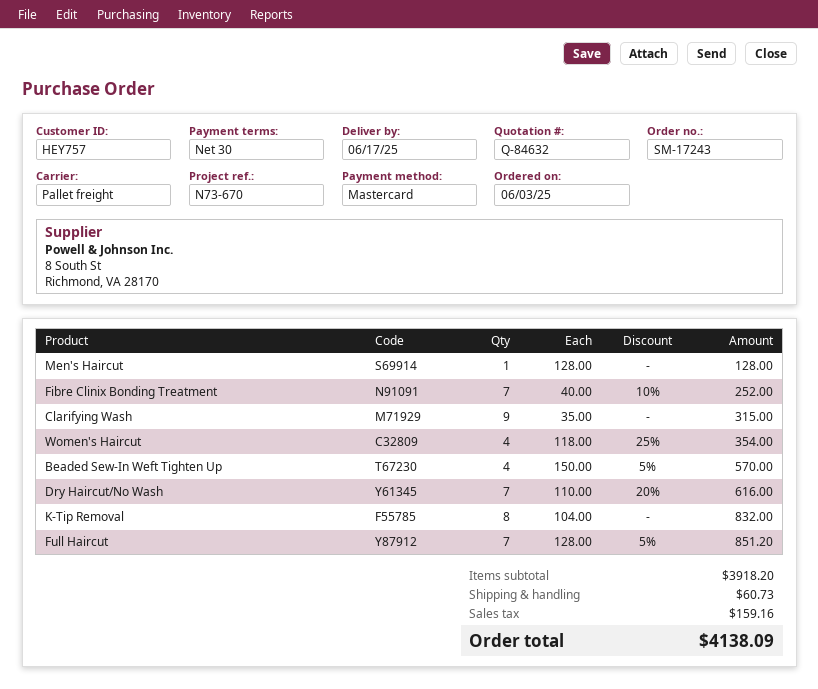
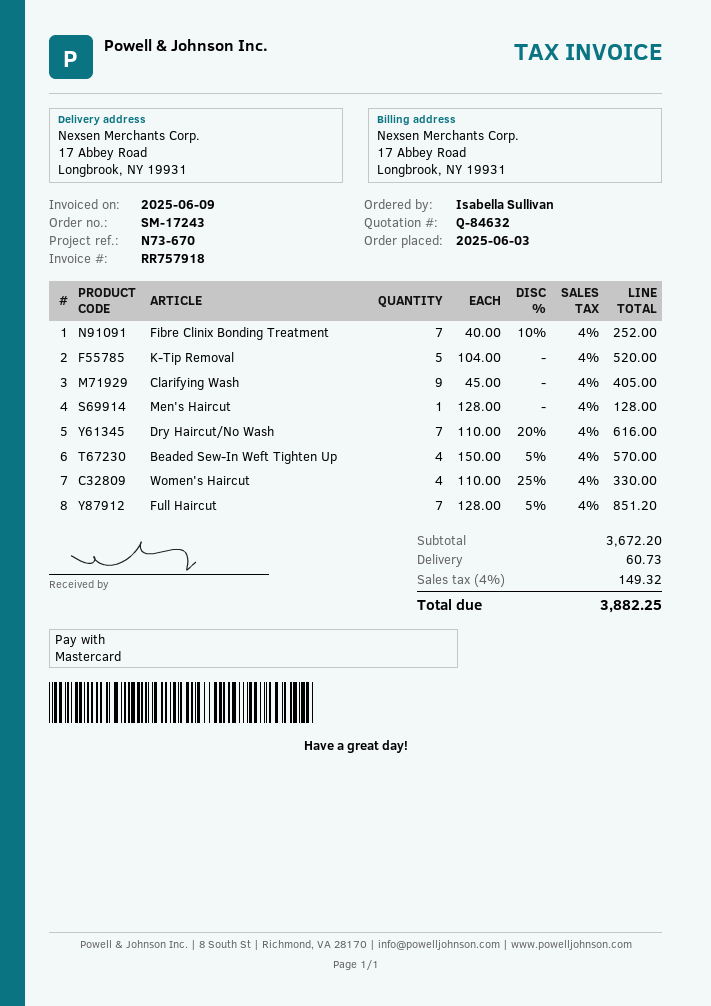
Clarifying Wash: 9 x 35.00 = 315.00 -> 9 x 45.00 = 405.00
Women's Haircut: 4 x 118.00 - 25% = 354.00 -> 4 x 110.00 - 25% = 330.00
K-Tip Removal: 8 x 104.00 = 832.00 -> 5 x 104.00 = 520.00
subtotal: 3918.20 -> 3672.20
tax: 159.16 -> 149.32
total: 4138.09 -> 3882.25

